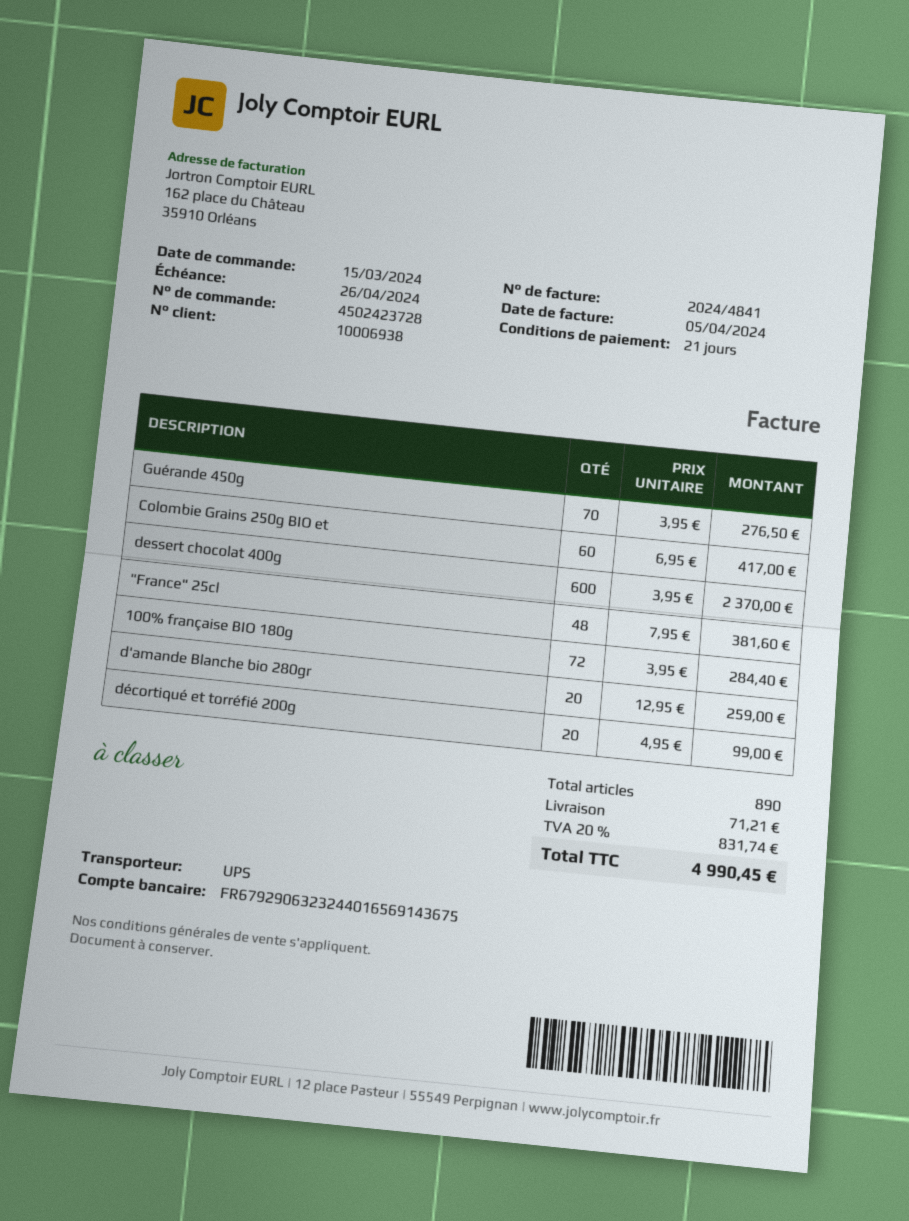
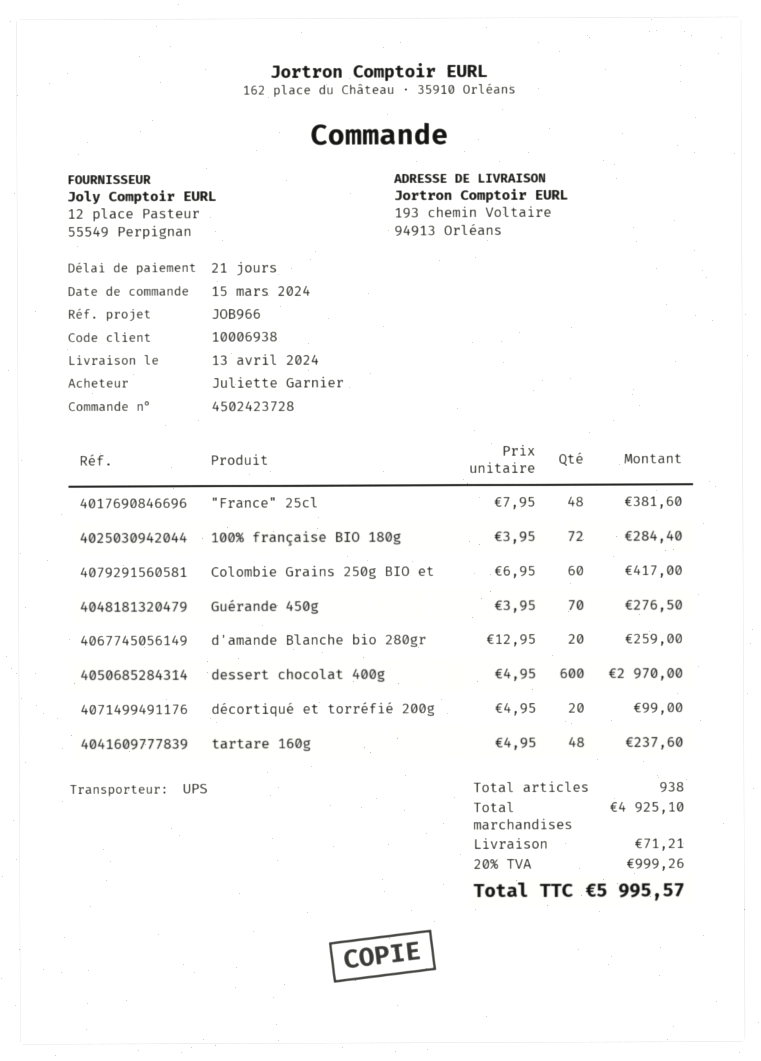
dessert chocolat 400g: 600 x 3.95 = 2370.00 -> 600 x 4.95 = 2970.00
tartare 160g: none -> 48 x 4.95 = 237.60
total quantity: 890 -> 938
tax: 20% = 831.74 -> 20% = 999.26
total: 4990.45 -> 5995.57

